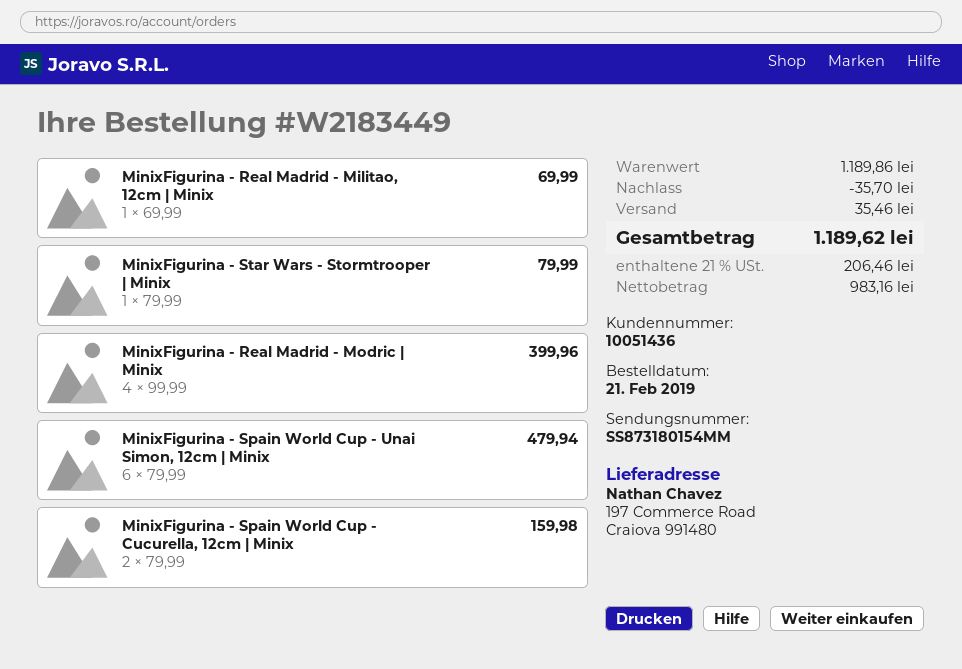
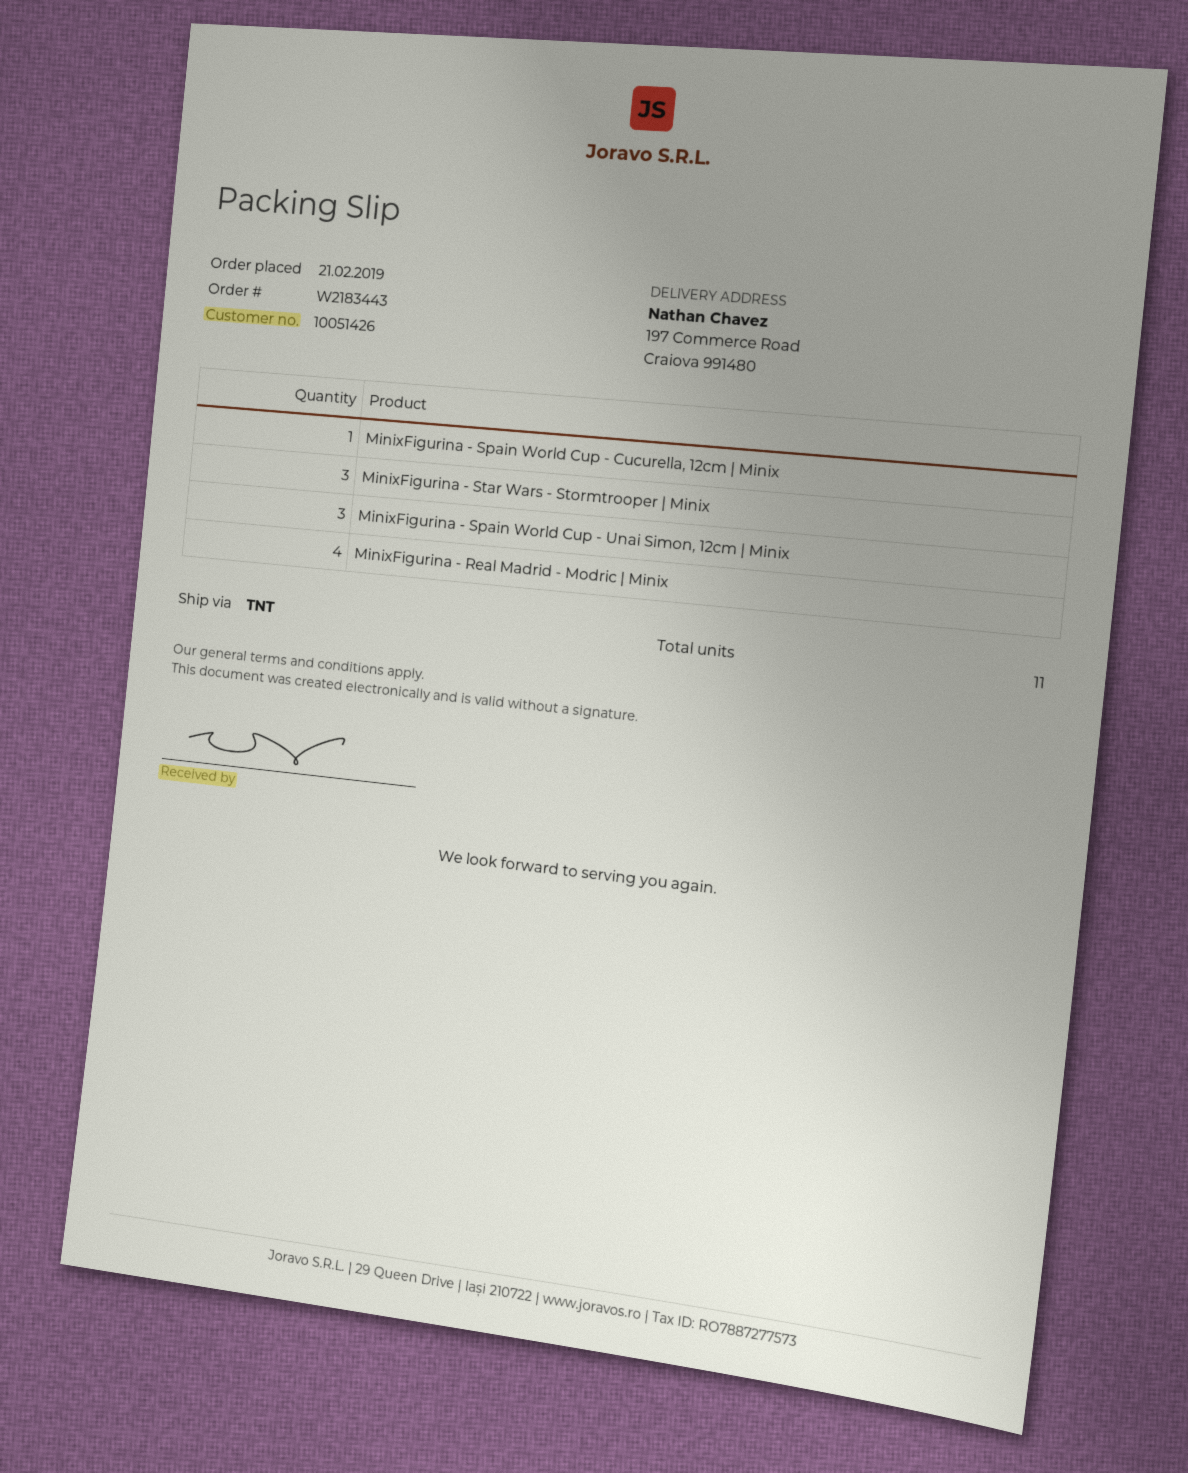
order number: W2183449 -> W2183443
customer number: 10051436 -> 10051426
MinixFigurina - Real Madrid - Militao, 12cm | Minix: 1 -> none
MinixFigurina - Star Wars - Stormtrooper | Minix: 1 -> 3
MinixFigurina - Spain World Cup - Unai Simon, 12cm | Minix: 6 -> 3
MinixFigurina - Spain World Cup - Cucurella, 12cm | Minix: 2 -> 1

